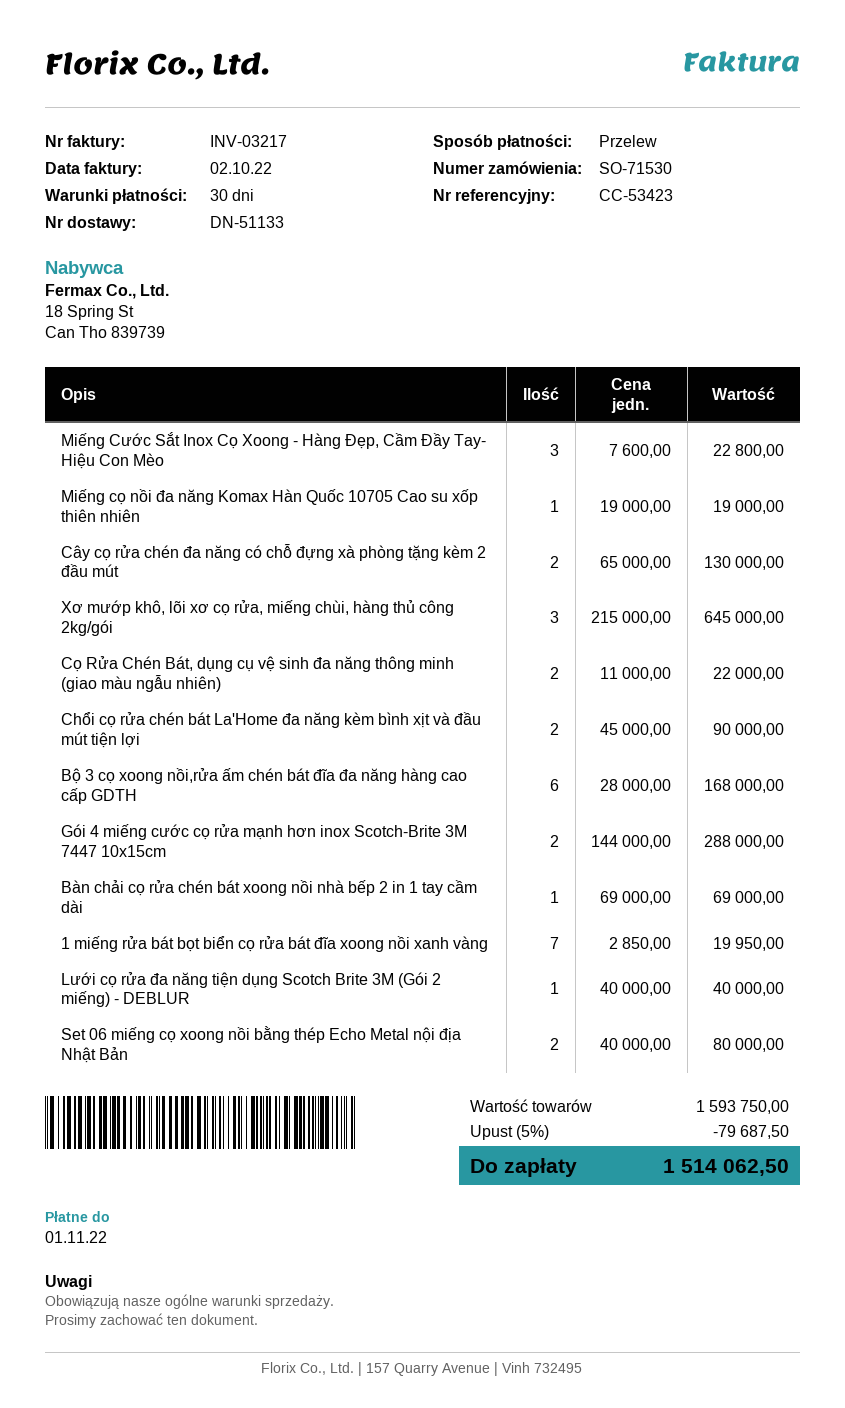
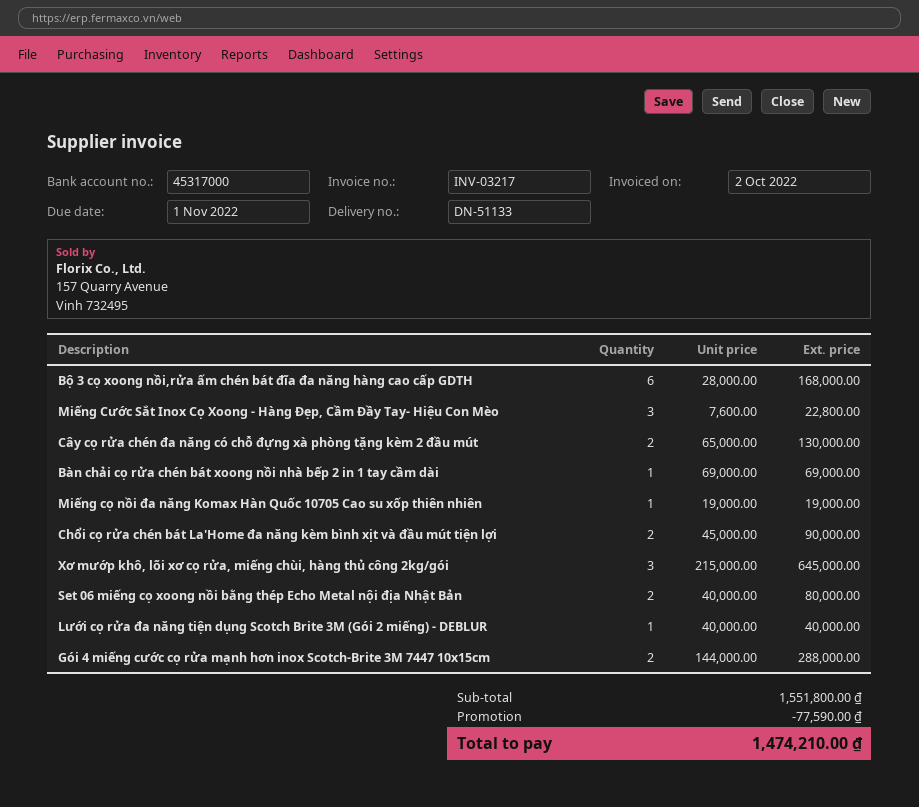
Cọ Rửa Chén Bát, dụng cụ vệ sinh đa năng thông minh (giao màu ngẫu nhiên): 2 x 11000.00 = 22000.00 -> none
1 miếng rửa bát bọt biển cọ rửa bát đĩa xoong nồi xanh vàng: 7 x 2850.00 = 19950.00 -> none
subtotal: 1593750.00 -> 1551800.00
discount: 79687.50 -> 77590.00
total: 1514062.50 -> 1474210.00

